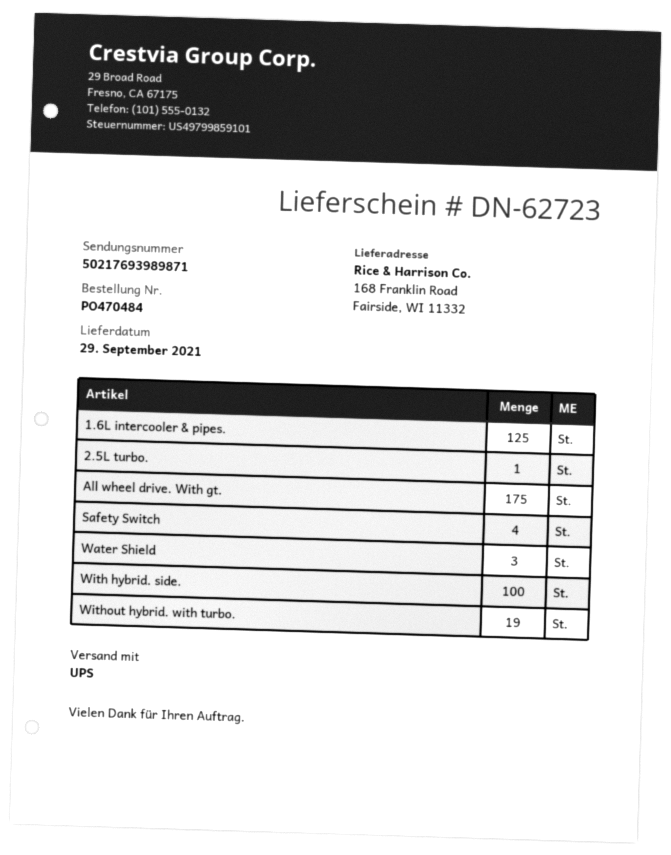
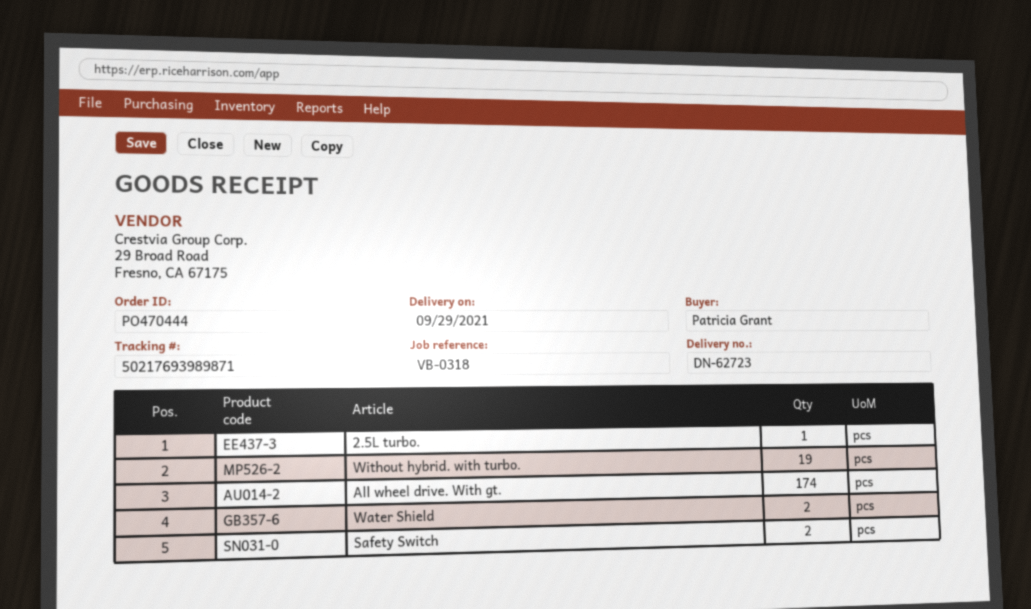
order number: PO470484 -> PO470444
1.6L intercooler & pipes.: 125 -> none
All wheel drive. With gt.: 175 -> 174
Safety Switch: 4 -> 2
Water Shield: 3 -> 2
With hybrid. side.: 100 -> none

